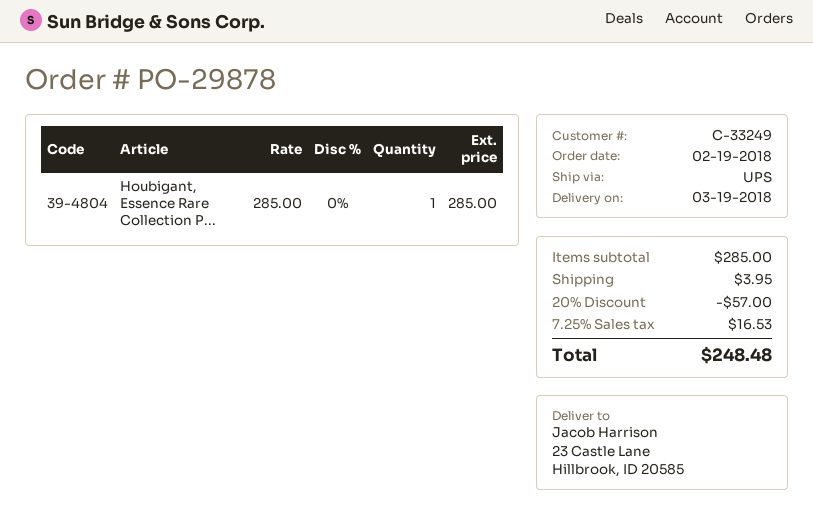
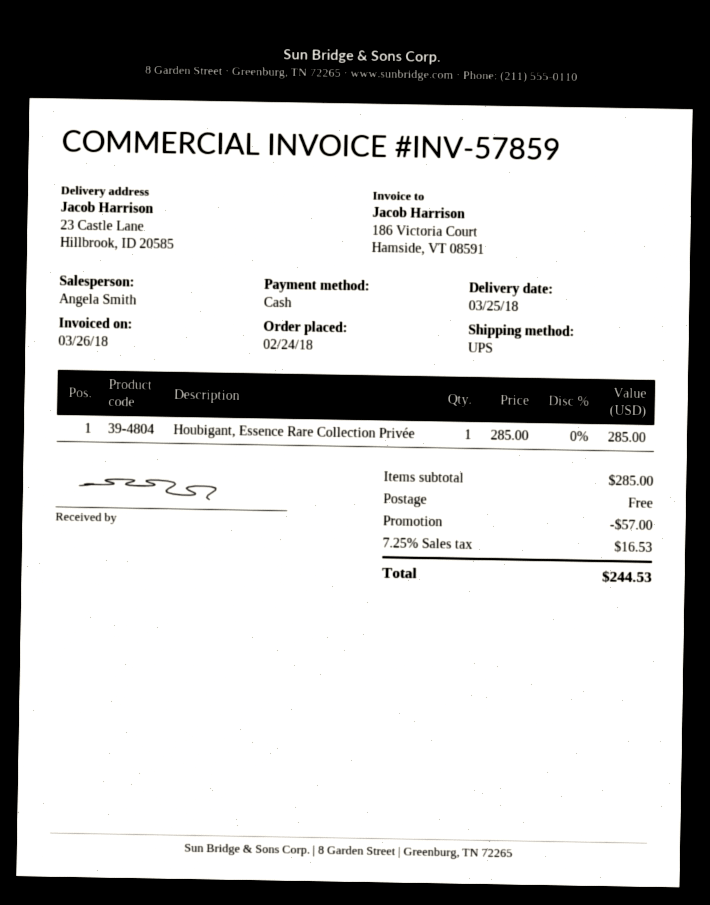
order date: 2018-02-19 -> 2018-02-24
delivery date: 2018-03-19 -> 2018-03-25
shipping: 3.95 -> 0.00
total: 248.48 -> 244.53

